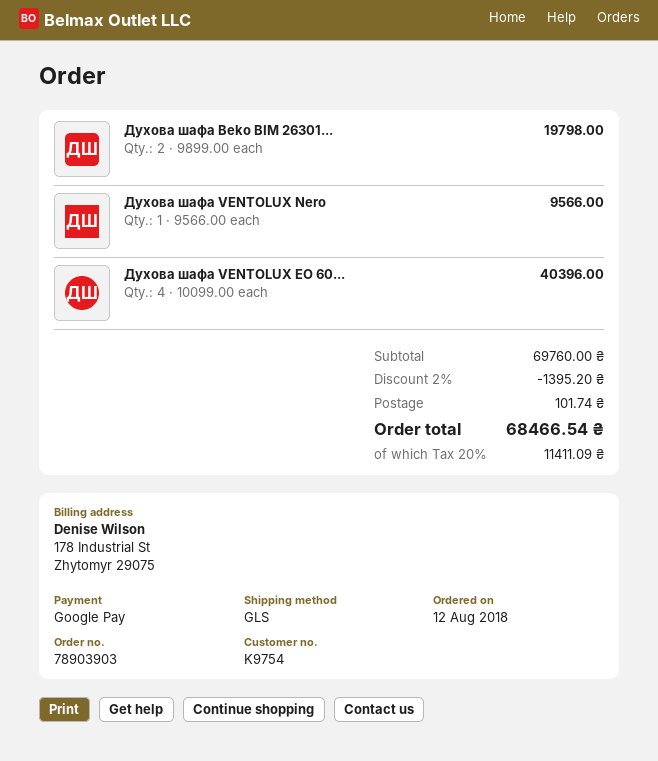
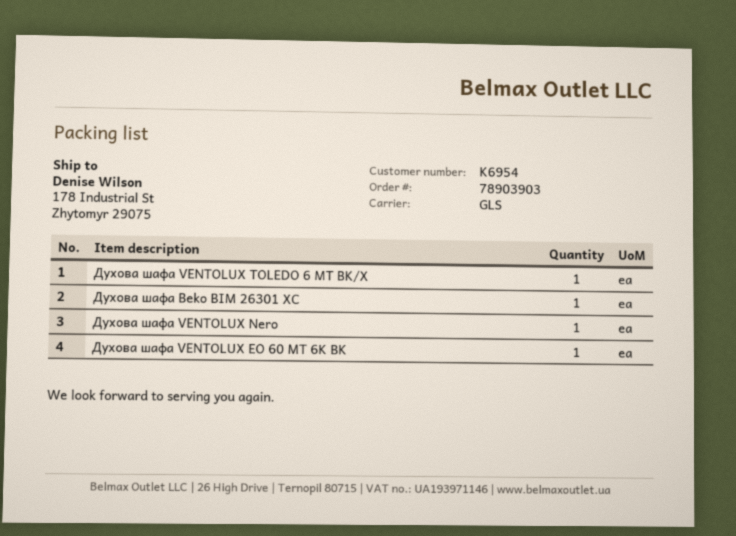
customer number: K9754 -> K6954
Духова шафа Beko BIM 26301...: 2 -> 1
Духова шафа VENTOLUX EO 60...: 4 -> 1
Духова шафа VENTOLUX TOLEDO 6 MT BK/X: none -> 1

